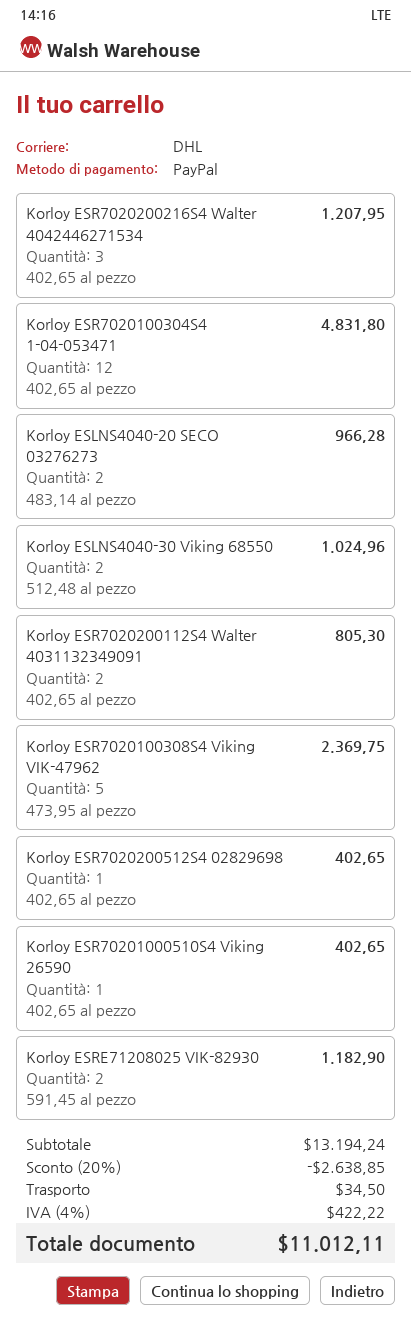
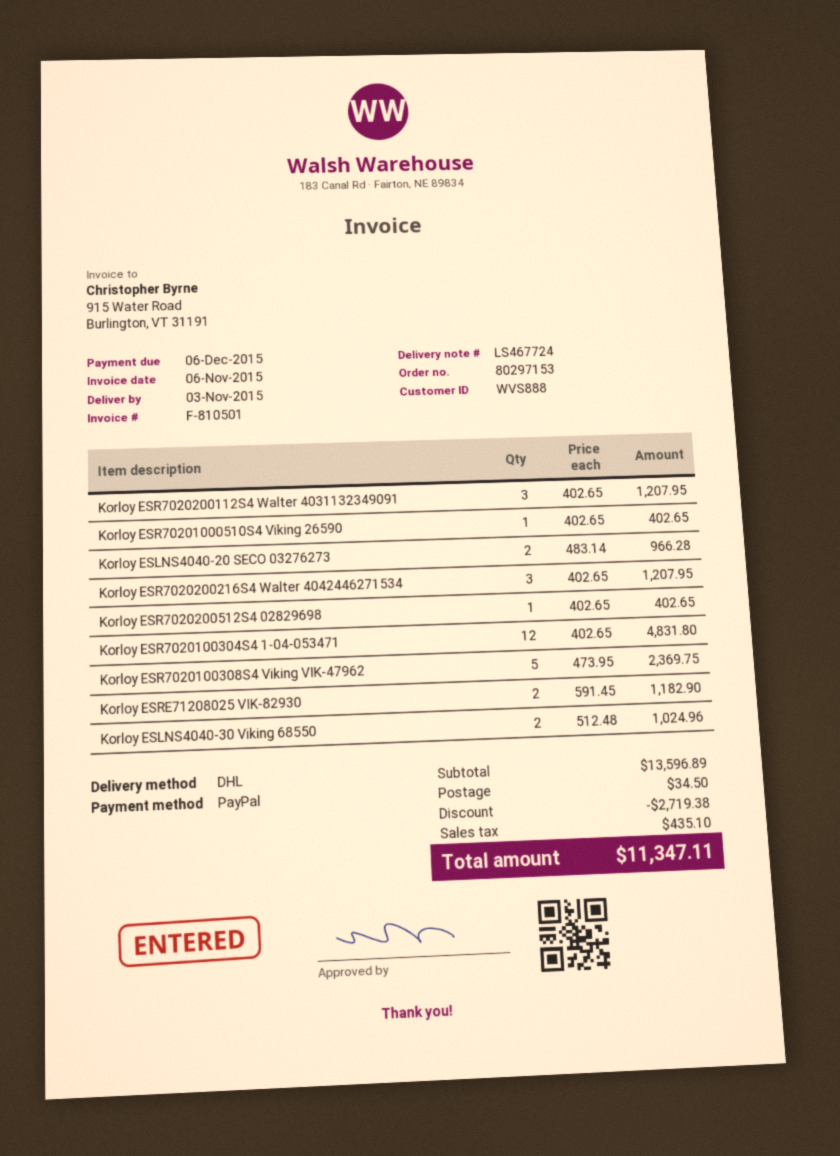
Korloy ESR7020200112S4 Walter 4031132349091: 2 x 402.65 = 805.30 -> 3 x 402.65 = 1207.95
subtotal: 13194.24 -> 13596.89
discount: 2638.85 -> 2719.38
tax: 422.22 -> 435.10
total: 11012.11 -> 11347.11

